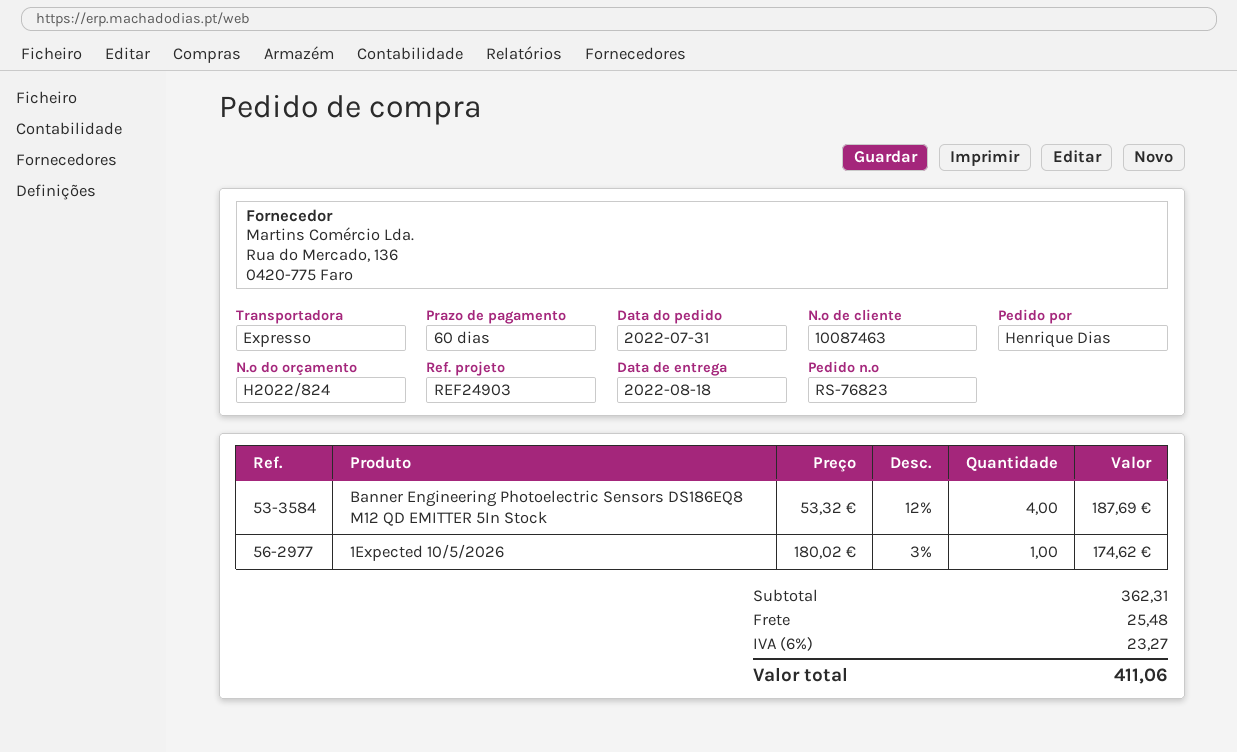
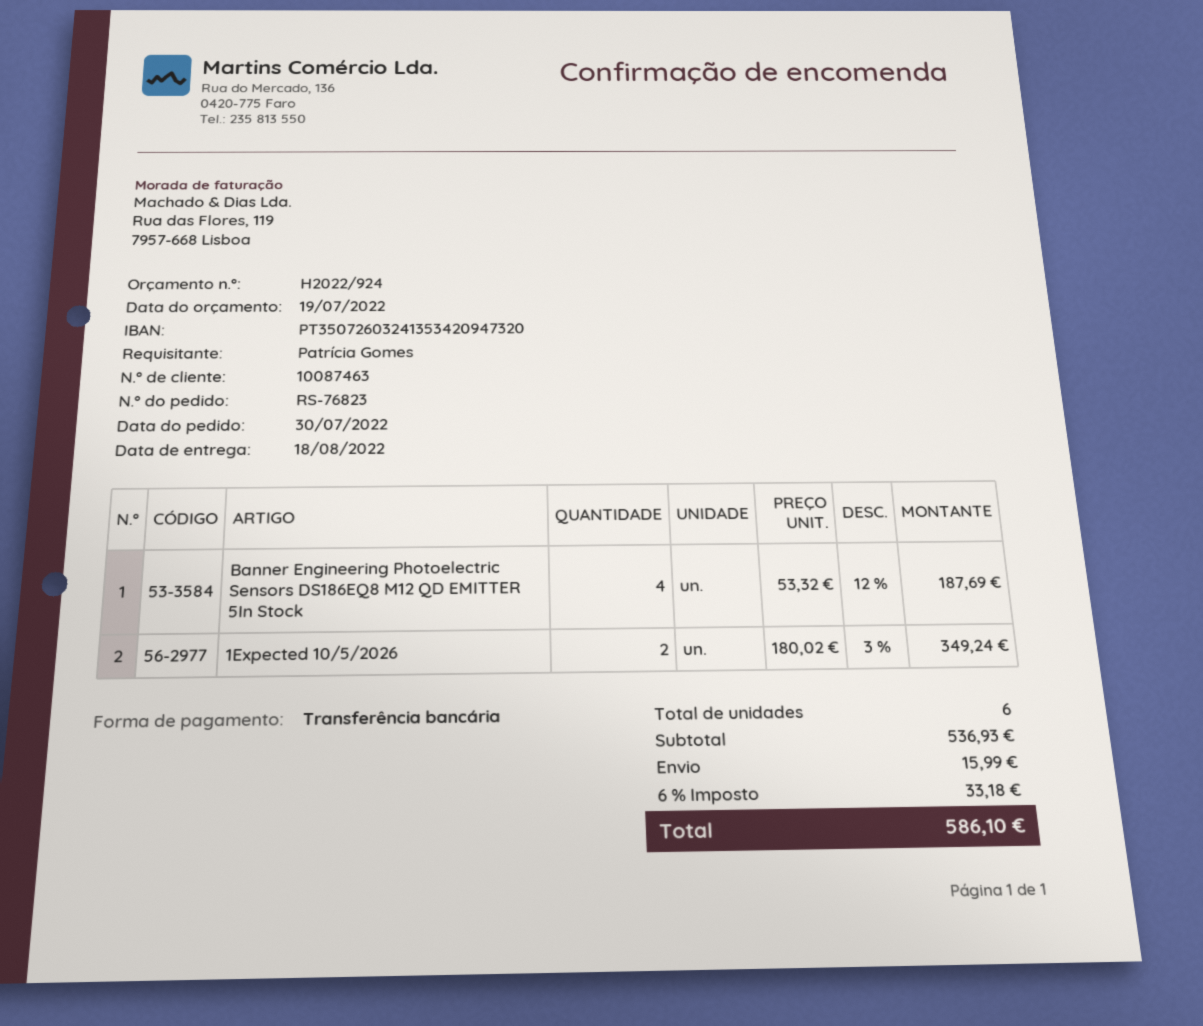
quote number: H2022/824 -> H2022/924
order date: 2022-07-31 -> 2022-07-30
ordered by: Henrique Dias -> Patrícia Gomes
1Expected 10/5/2026: 1 x 180.02 - 3% = 174.62 -> 2 x 180.02 - 3% = 349.24
subtotal: 362.31 -> 536.93
shipping: 25.48 -> 15.99
tax: 6% = 23.27 -> 6% = 33.18
total: 411.06 -> 586.10

